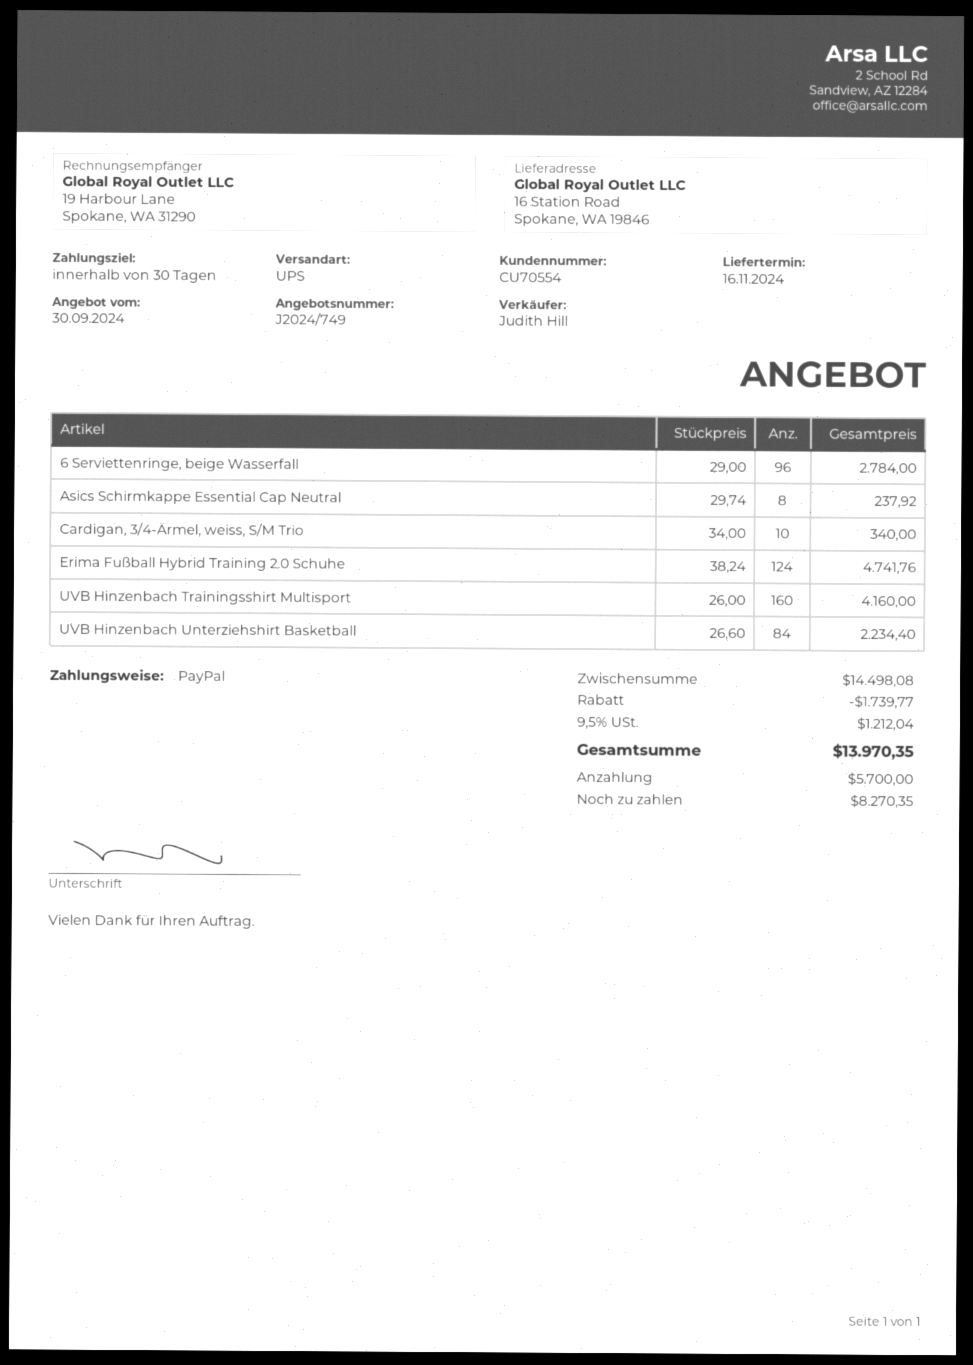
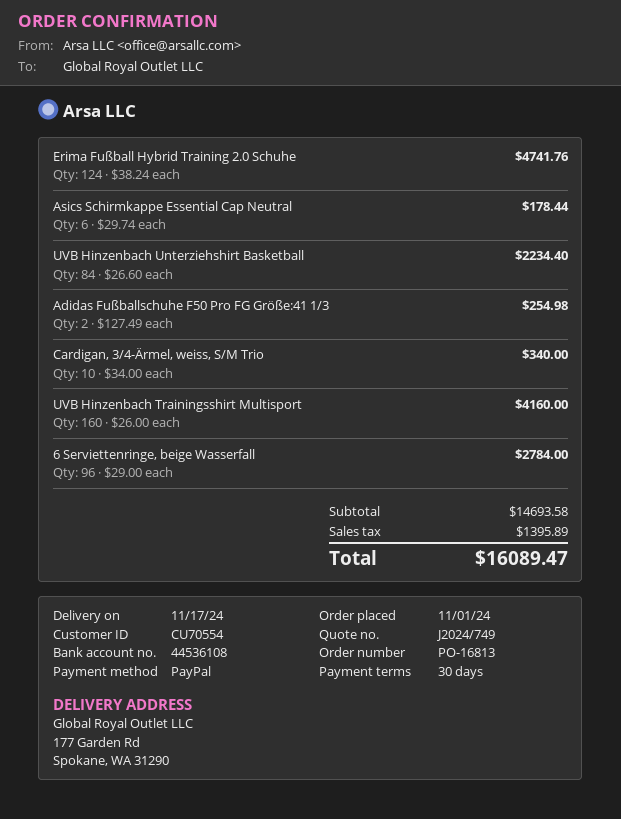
delivery date: 2024-11-16 -> 2024-11-17
ship to: 16 Station Road, Spokane, WA 19846 -> 177 Garden Rd, Spokane, WA 31290
Asics Schirmkappe Essential Cap Neutral: 8 x 29.74 = 237.92 -> 6 x 29.74 = 178.44
Adidas Fußballschuhe F50 Pro FG Größe:41 1/3: none -> 2 x 127.49 = 254.98
subtotal: 14498.08 -> 14693.58
discount: 1739.77 -> none
tax: 1212.04 -> 1395.89
total: 13970.35 -> 16089.47

